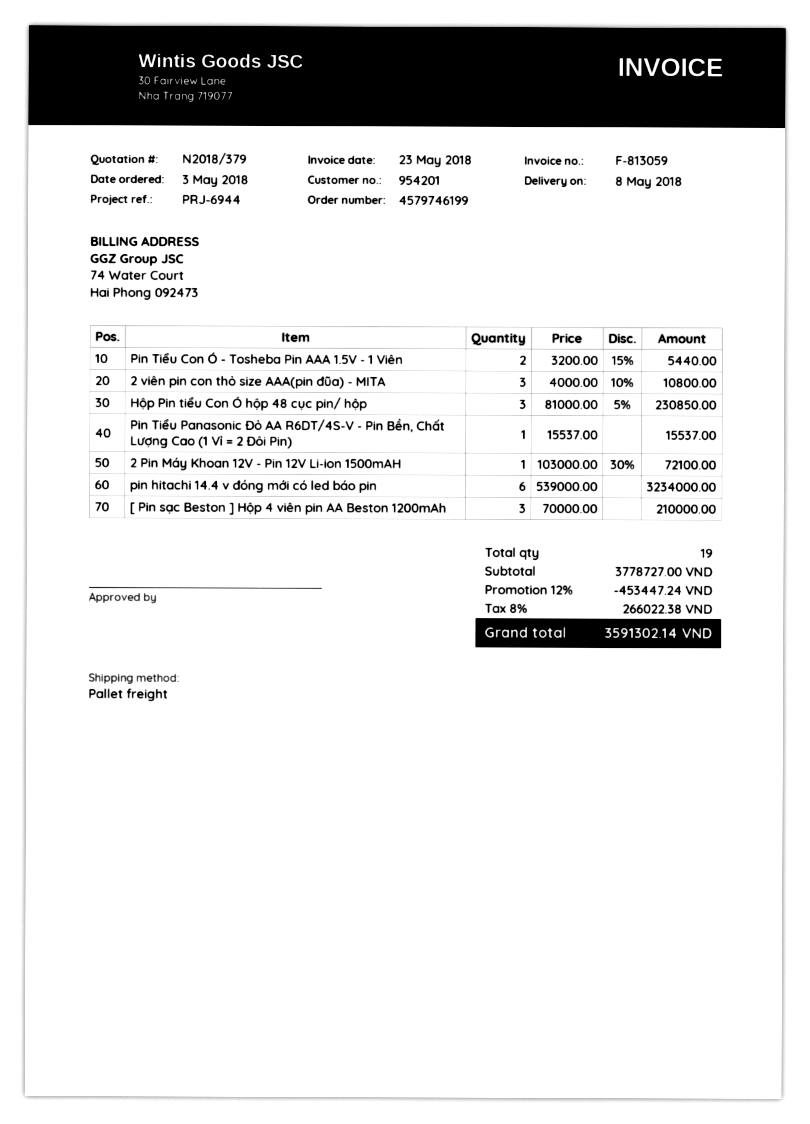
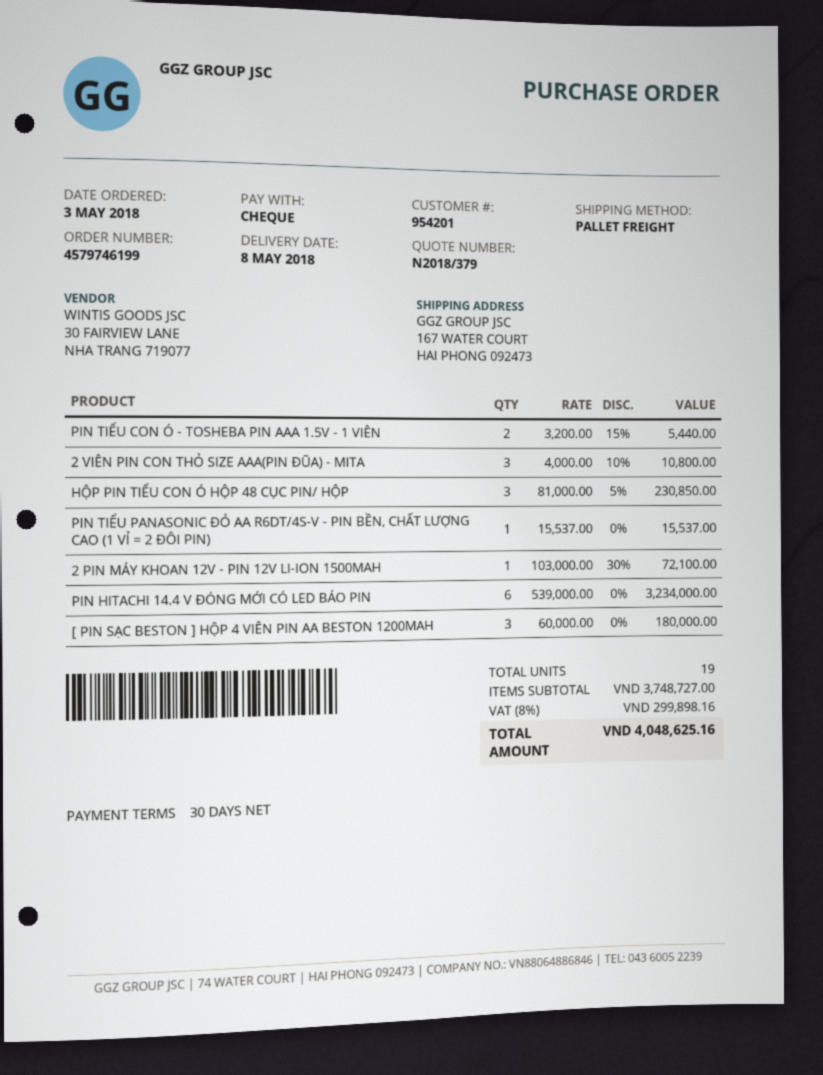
[ Pin sạc Beston ] Hộp 4 viên pin AA Beston 1200mAh: 3 x 70000.00 = 210000.00 -> 3 x 60000.00 = 180000.00
subtotal: 3778727.00 -> 3748727.00
discount: 12% = 453447.24 -> none
tax: 8% = 266022.38 -> 8% = 299898.16
total: 3591302.14 -> 4048625.16

